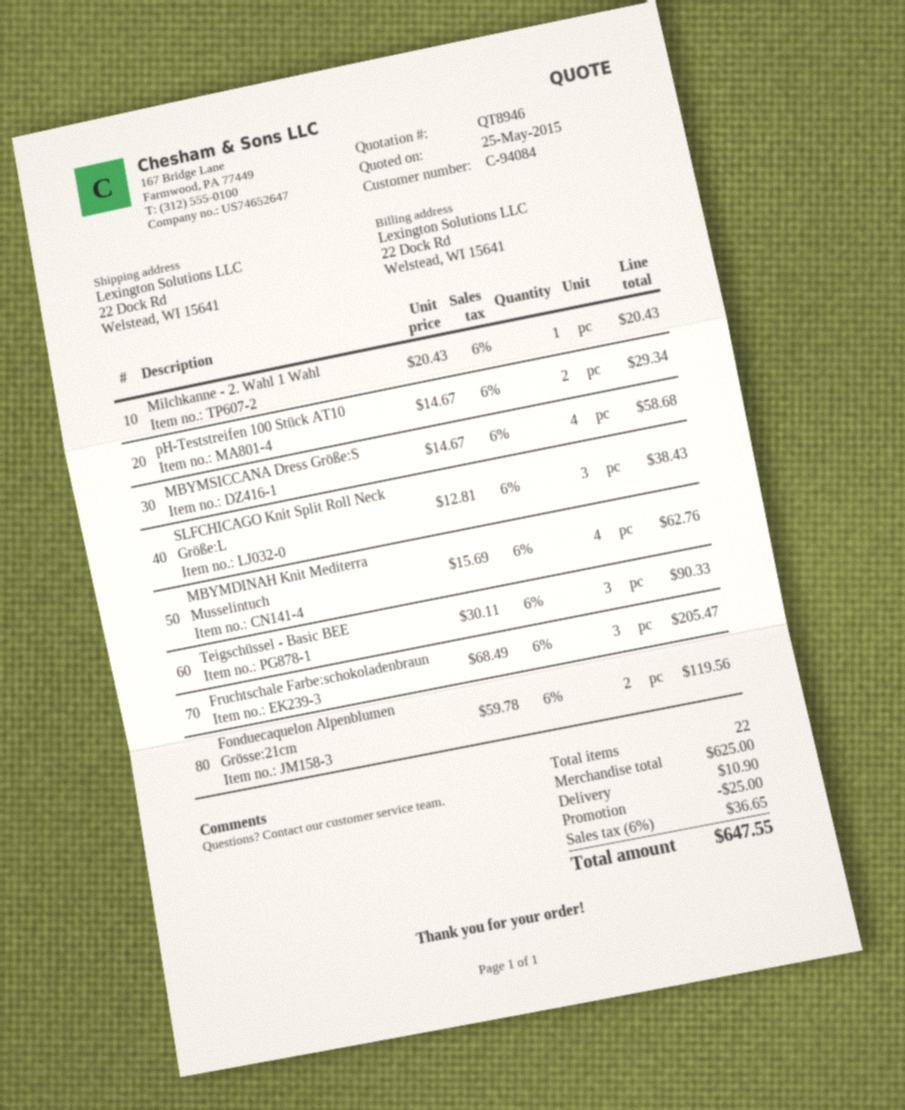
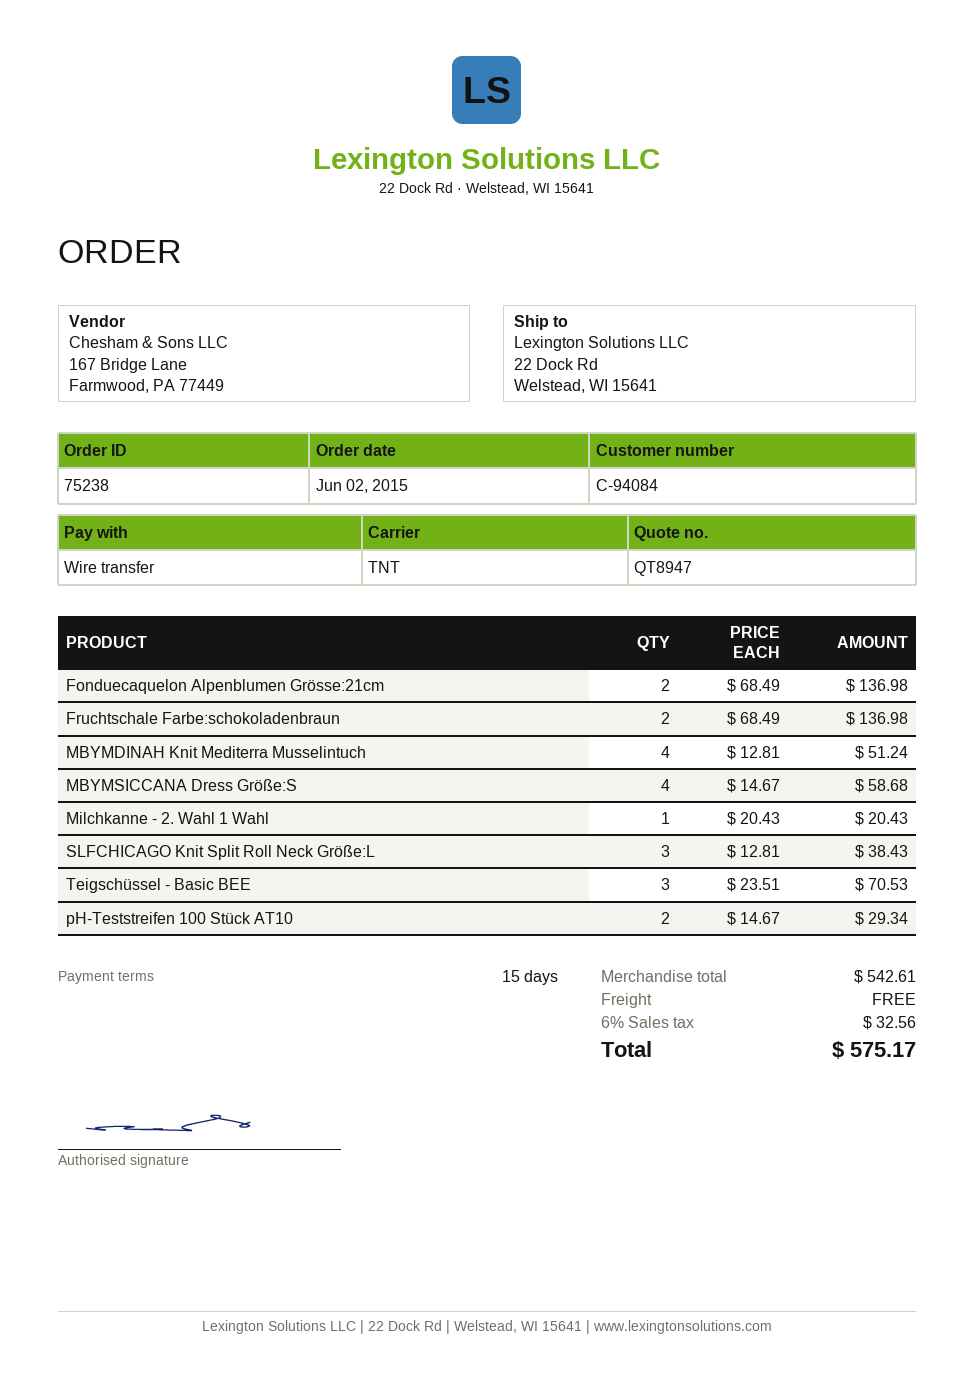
quote number: QT8946 -> QT8947
MBYMDINAH Knit Mediterra Musselintuch: 4 x 15.69 = 62.76 -> 4 x 12.81 = 51.24
Teigschüssel - Basic BEE: 3 x 30.11 = 90.33 -> 3 x 23.51 = 70.53
Fruchtschale Farbe:schokoladenbraun: 3 x 68.49 = 205.47 -> 2 x 68.49 = 136.98
Fonduecaquelon Alpenblumen Grösse:21cm: 2 x 59.78 = 119.56 -> 2 x 68.49 = 136.98
subtotal: 625.00 -> 542.61
discount: 25.00 -> none
shipping: 10.90 -> 0.00
tax: 6% = 36.65 -> 6% = 32.56
total: 647.55 -> 575.17

